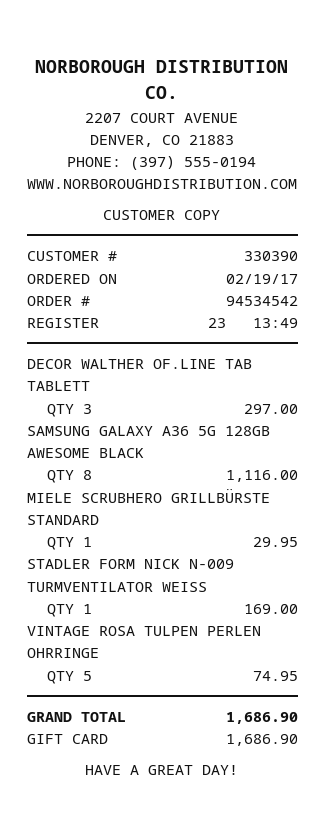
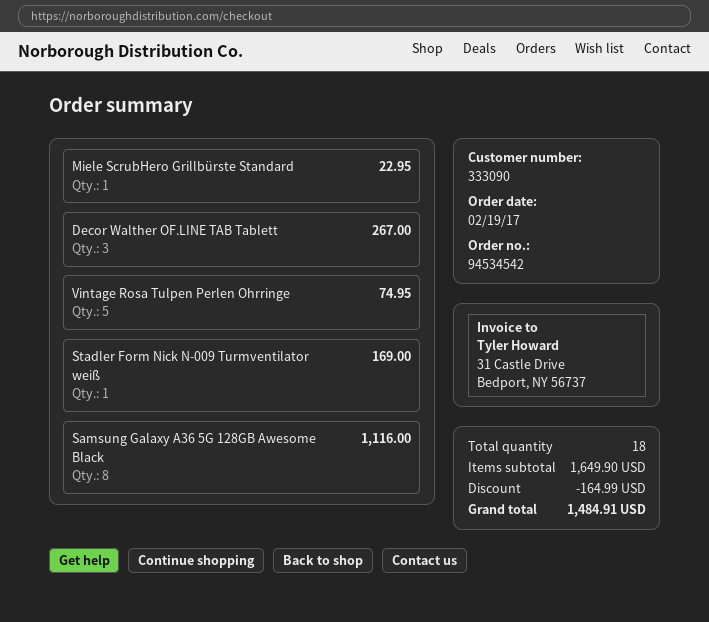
customer number: 330390 -> 333090
DECOR WALTHER OF.LINE TAB TABLETT: 3 for 297.00 -> 3 for 267.00
MIELE SCRUBHERO GRILLBÜRSTE STANDARD: 1 for 29.95 -> 1 for 22.95
discount: none -> 164.99
total: 1686.90 -> 1484.91

